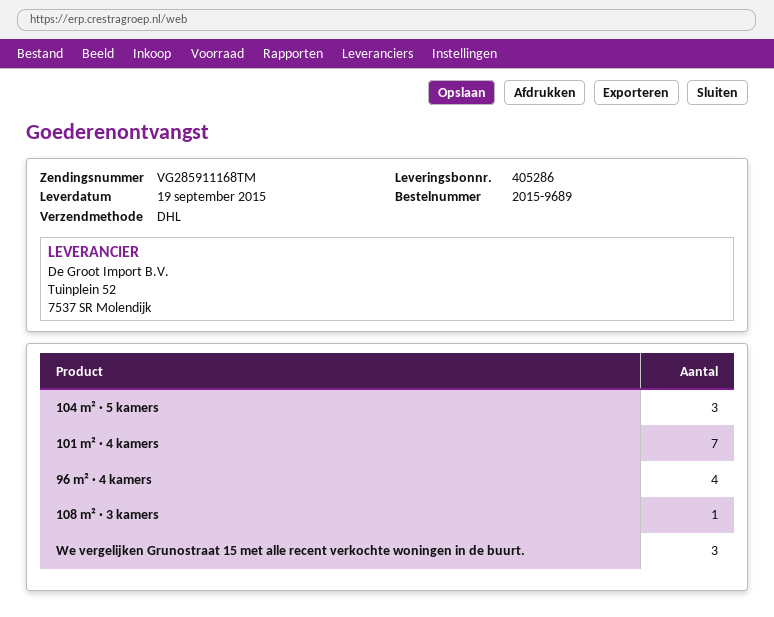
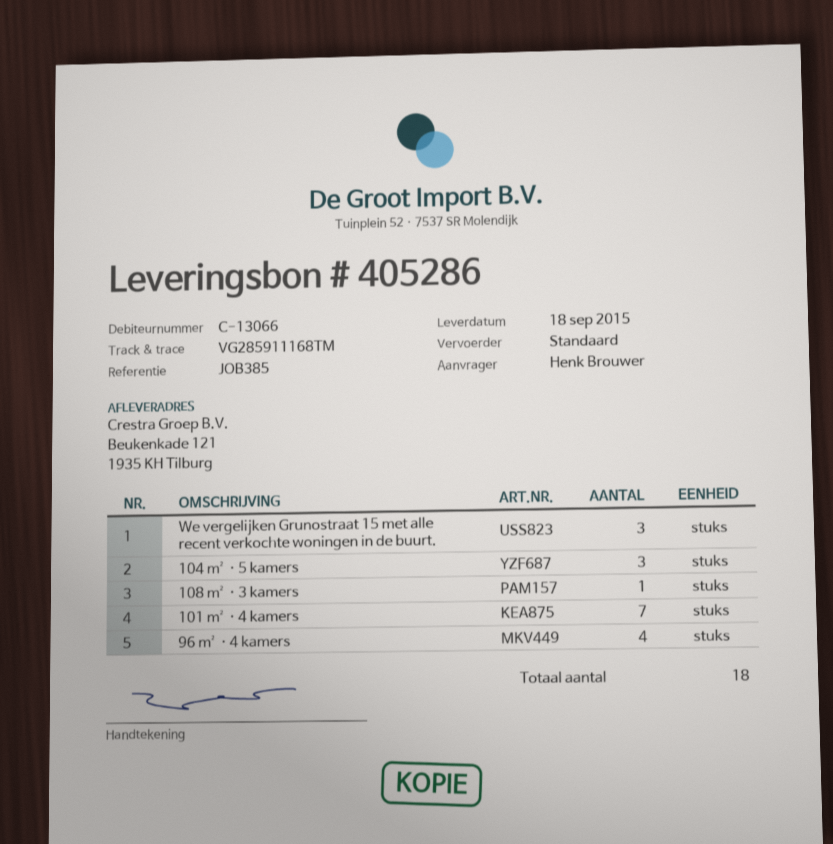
delivery date: 2015-09-19 -> 2015-09-18
shipping method: DHL -> standard

